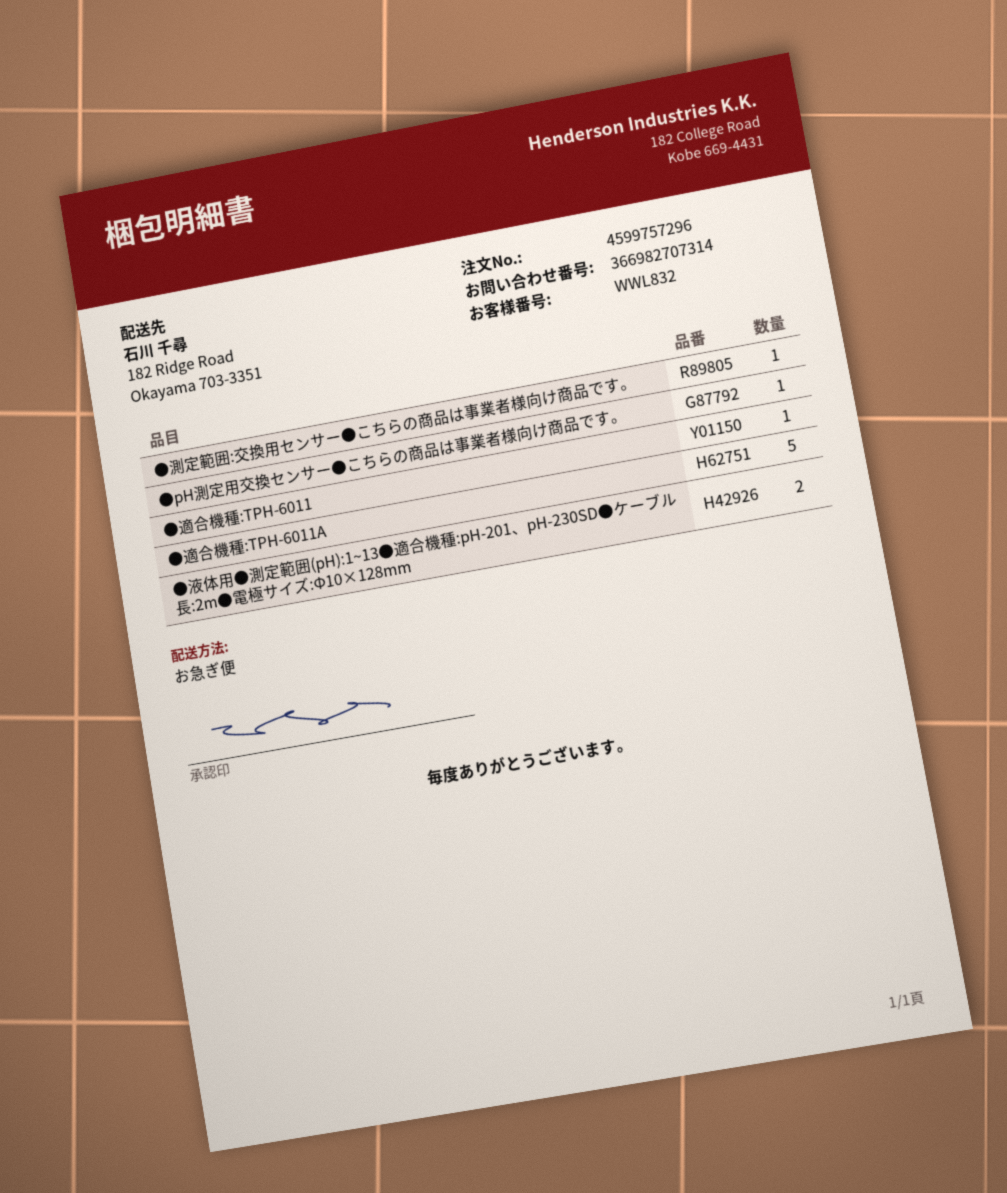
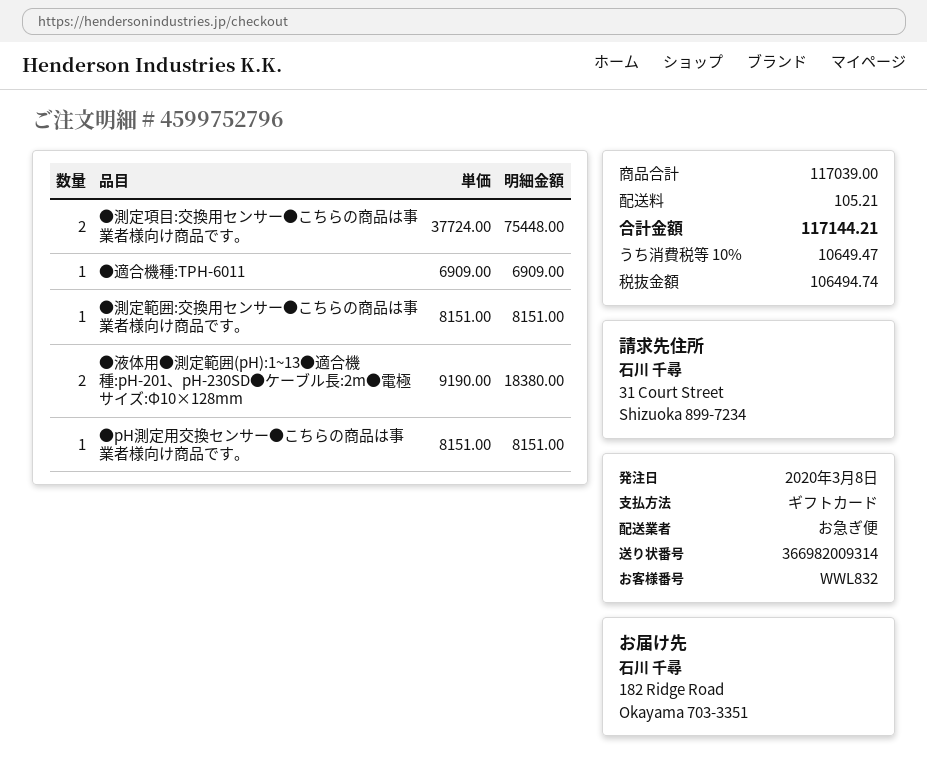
order number: 4599757296 -> 4599752796
tracking number: 366982707314 -> 366982009314
●適合機種:TPH-6011A: 5 -> none
●測定項目:交換用センサー●こちらの商品は事業者様向け商品です。: none -> 2

